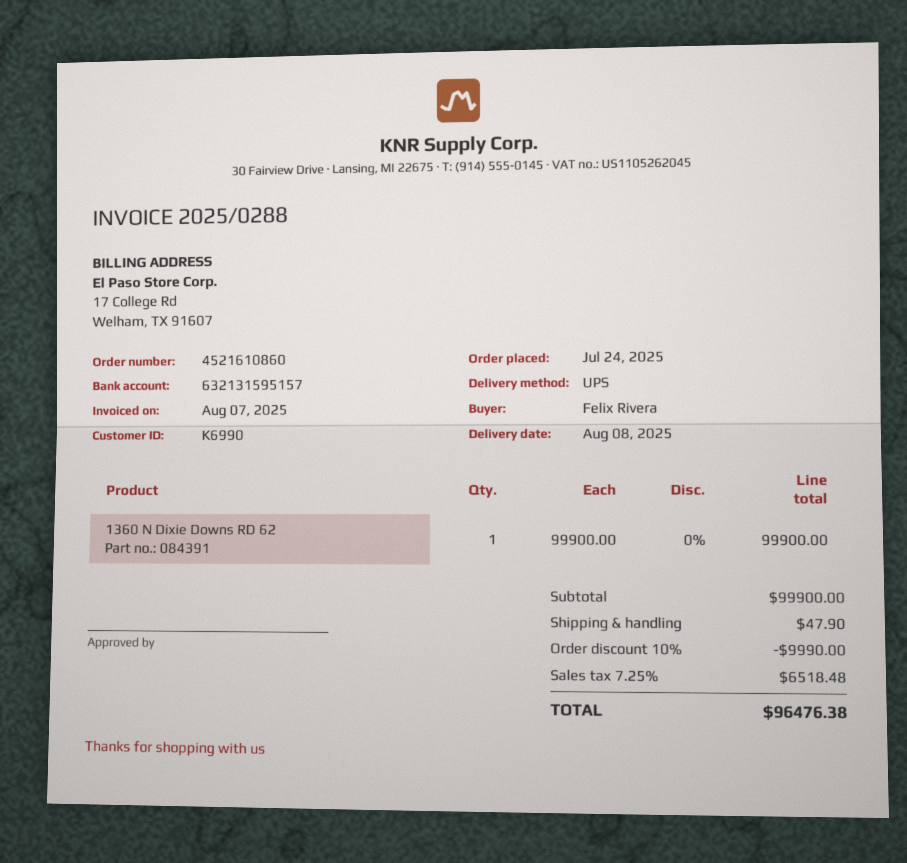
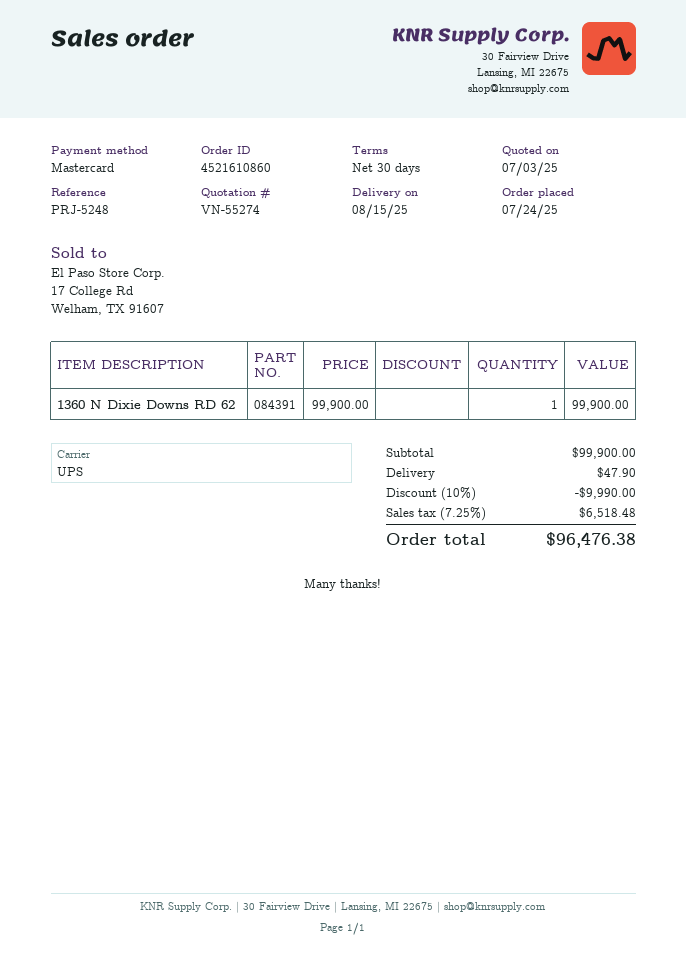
delivery date: 2025-08-08 -> 2025-08-15

